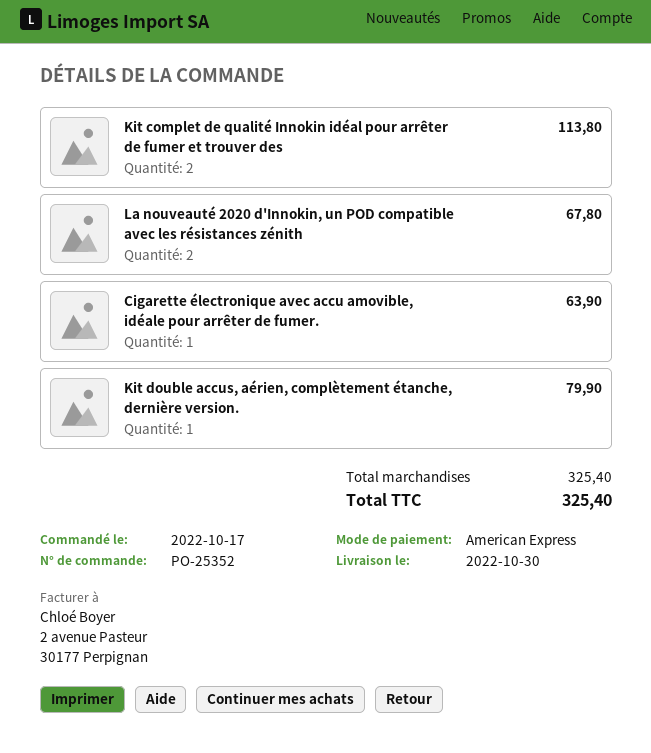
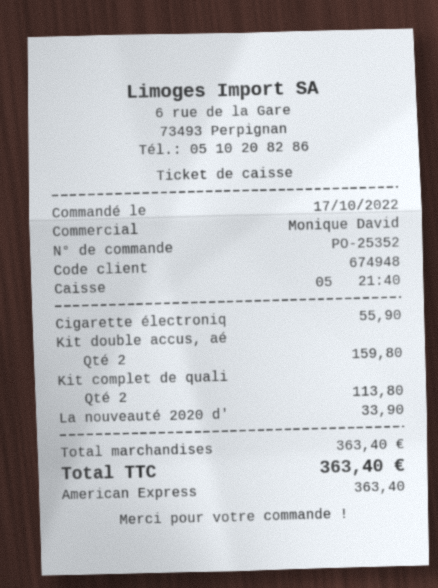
La nouveauté 2020 d'Innokin, un POD compatible avec les résistances zénith: 2 for 67.80 -> 1 for 33.90
Cigarette électronique avec accu amovible, idéale pour arrêter de fumer.: 1 for 63.90 -> 1 for 55.90
Kit double accus, aérien, complètement étanche, dernière version.: 1 for 79.90 -> 2 for 159.80
subtotal: 325.40 -> 363.40
total: 325.40 -> 363.40

